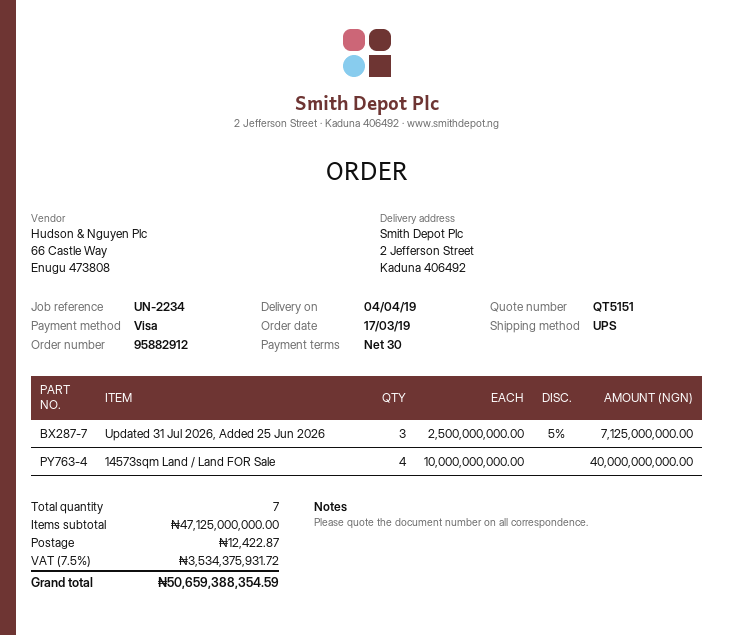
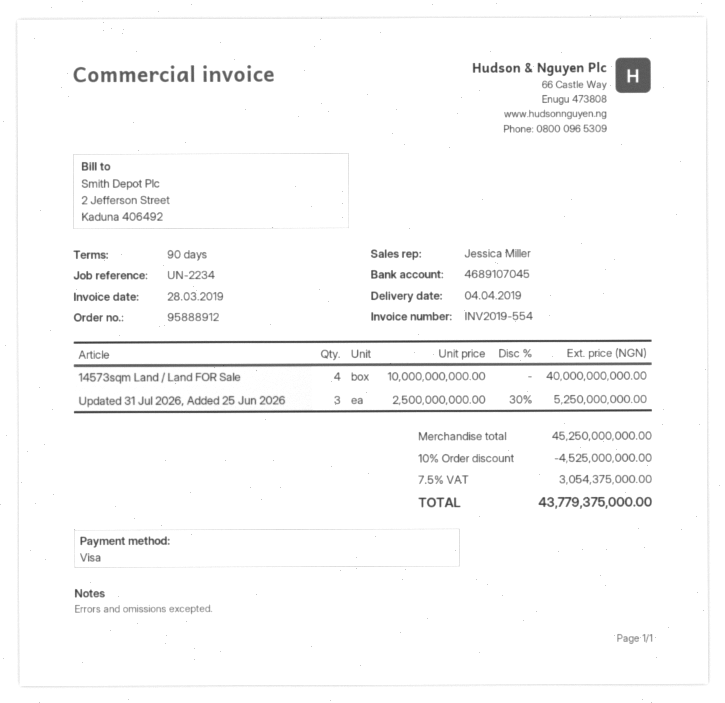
order number: 95882912 -> 95888912
payment terms: 30 days -> 90 days
Updated 31 Jul 2026, Added 25 Jun 2026: 3 x 2500000000.00 - 5% = 7125000000.00 -> 3 x 2500000000.00 - 30% = 5250000000.00
subtotal: 47125000000.00 -> 45250000000.00
discount: none -> 10% = 4525000000.00
shipping: 12422.87 -> none
tax: 7.5% = 3534375931.72 -> 7.5% = 3054375000.00
total: 50659388354.59 -> 43779375000.00

